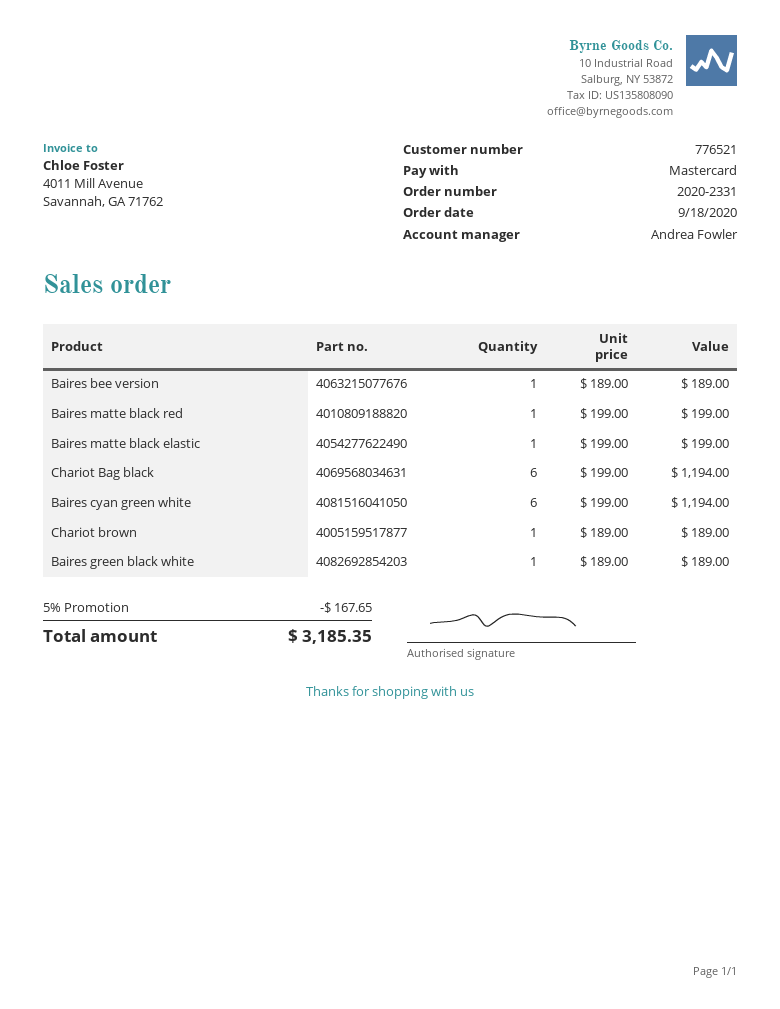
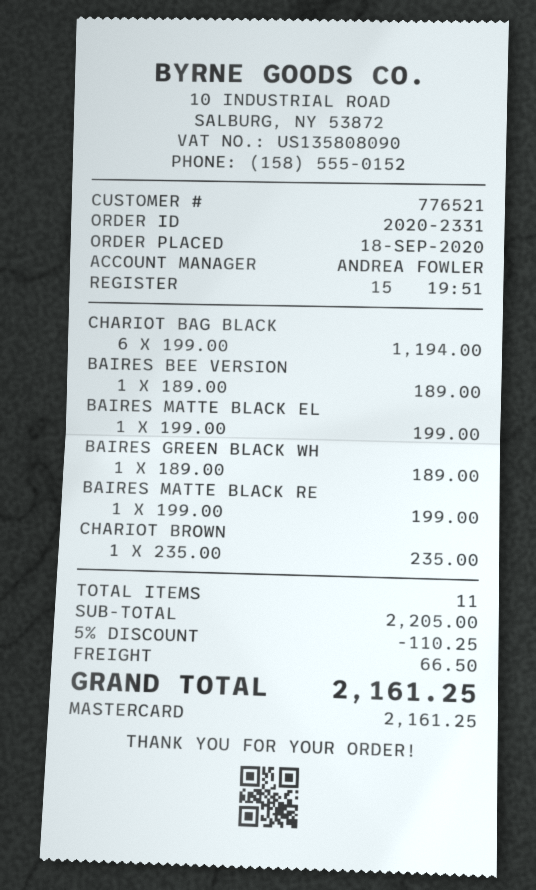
Baires cyan green white: 6 x 199.00 = 1194.00 -> none
Chariot brown: 1 x 189.00 = 189.00 -> 1 x 235.00 = 235.00
discount: 5% = 167.65 -> 5% = 110.25
shipping: none -> 66.50
total: 3185.35 -> 2161.25

